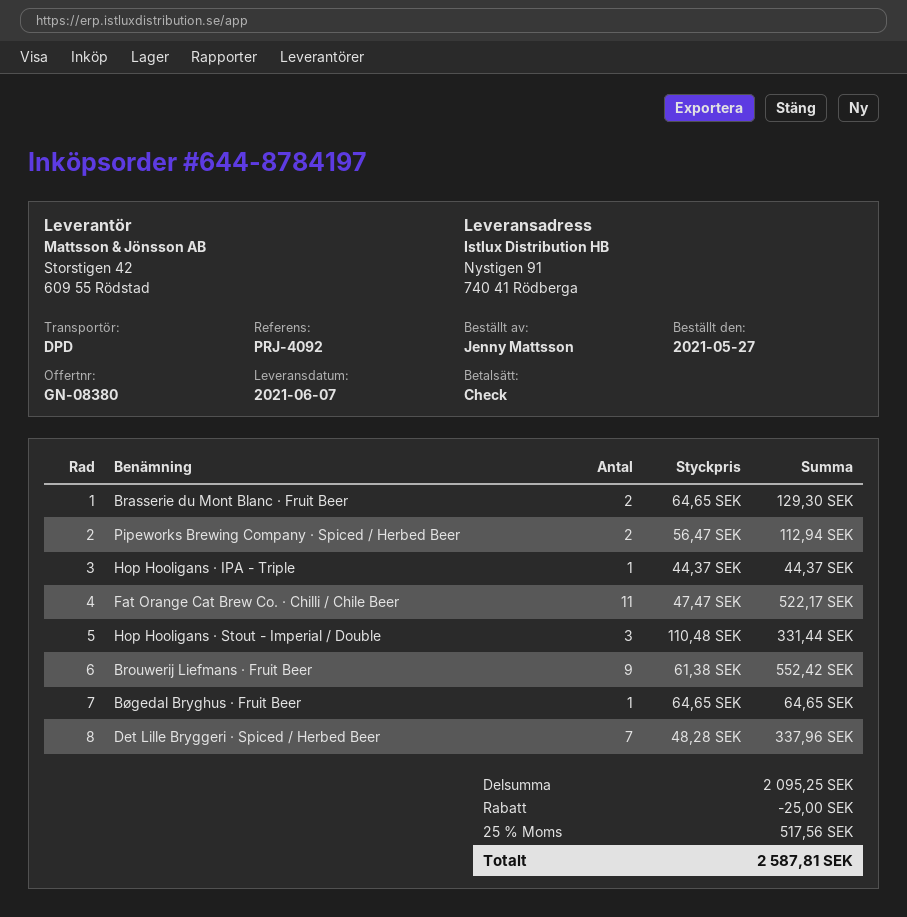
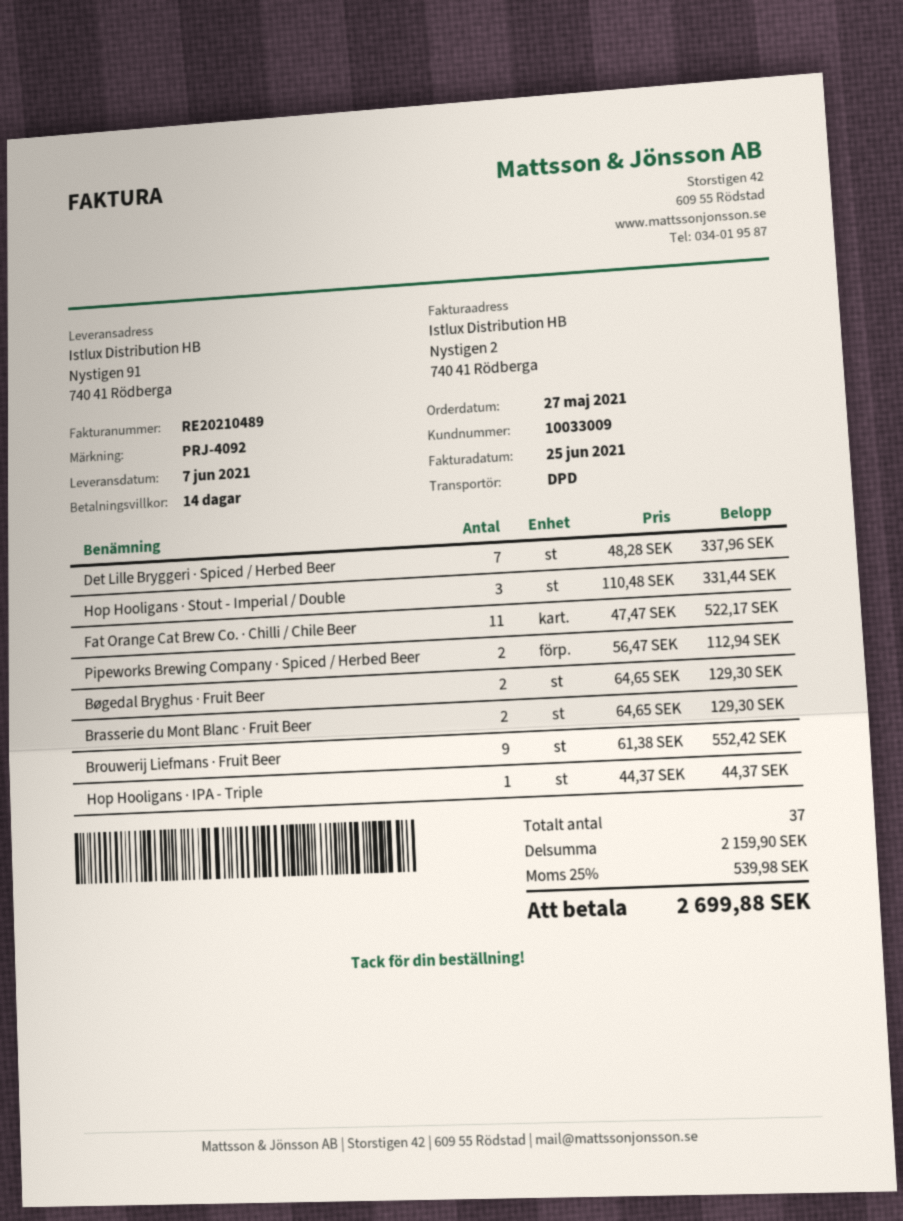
Bøgedal Bryghus · Fruit Beer: 1 x 64.65 = 64.65 -> 2 x 64.65 = 129.30
subtotal: 2095.25 -> 2159.90
discount: 25.00 -> none
tax: 25% = 517.56 -> 25% = 539.98
total: 2587.81 -> 2699.88

